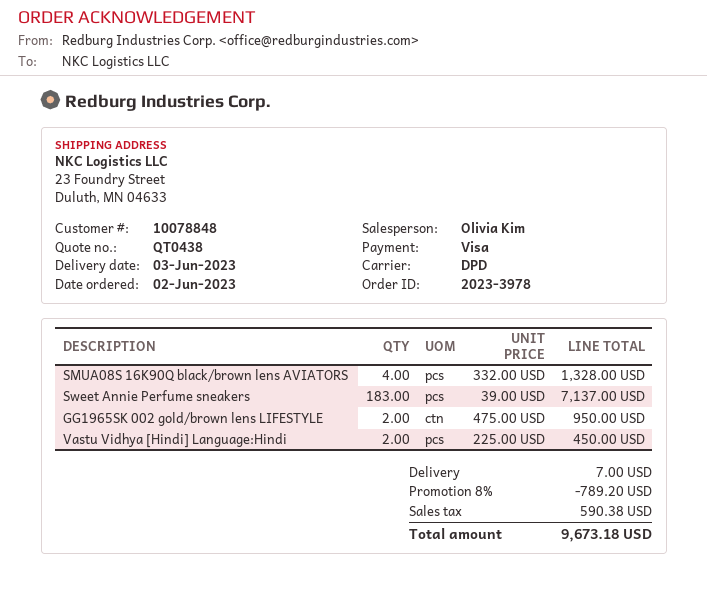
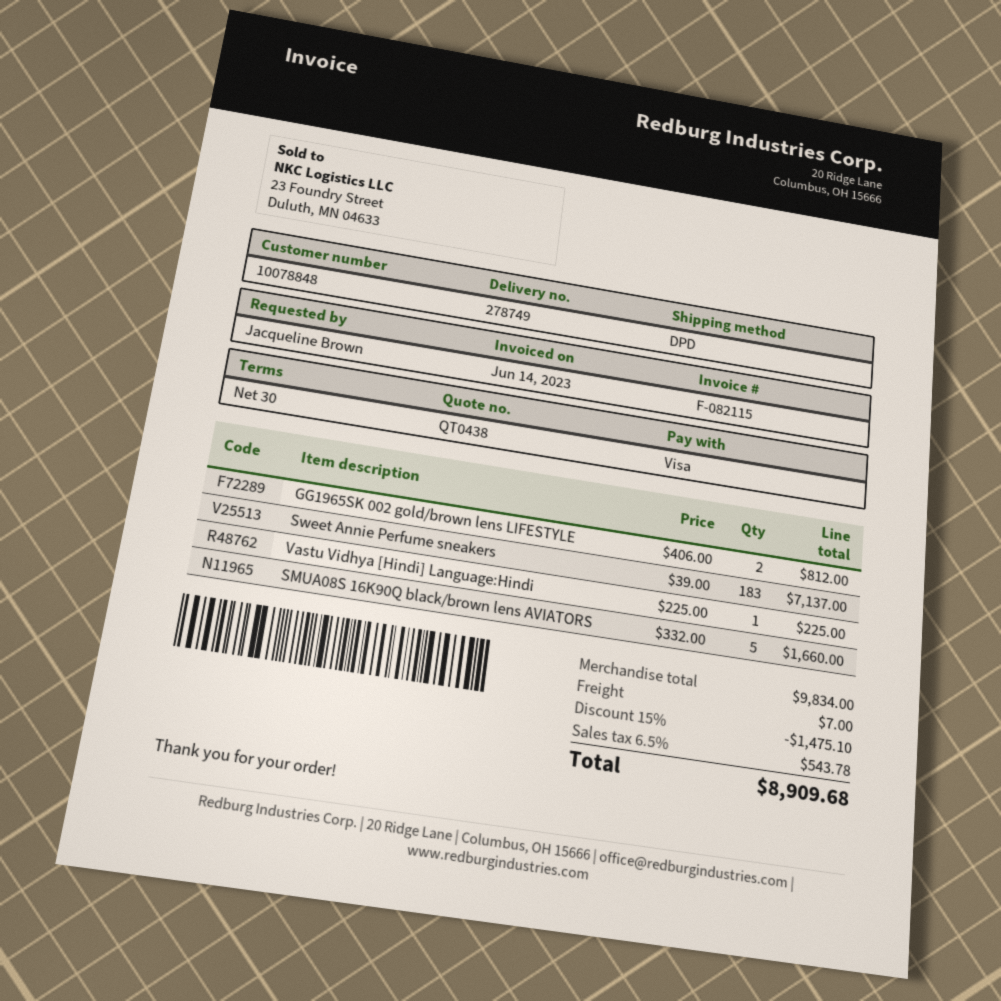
SMUA08S 16K90Q black/brown lens AVIATORS: 4 x 332.00 = 1328.00 -> 5 x 332.00 = 1660.00
GG1965SK 002 gold/brown lens LIFESTYLE: 2 x 475.00 = 950.00 -> 2 x 406.00 = 812.00
Vastu Vidhya [Hindi] Language:Hindi: 2 x 225.00 = 450.00 -> 1 x 225.00 = 225.00
discount: 8% = 789.20 -> 15% = 1475.10
tax: 590.38 -> 543.78
total: 9673.18 -> 8909.68

